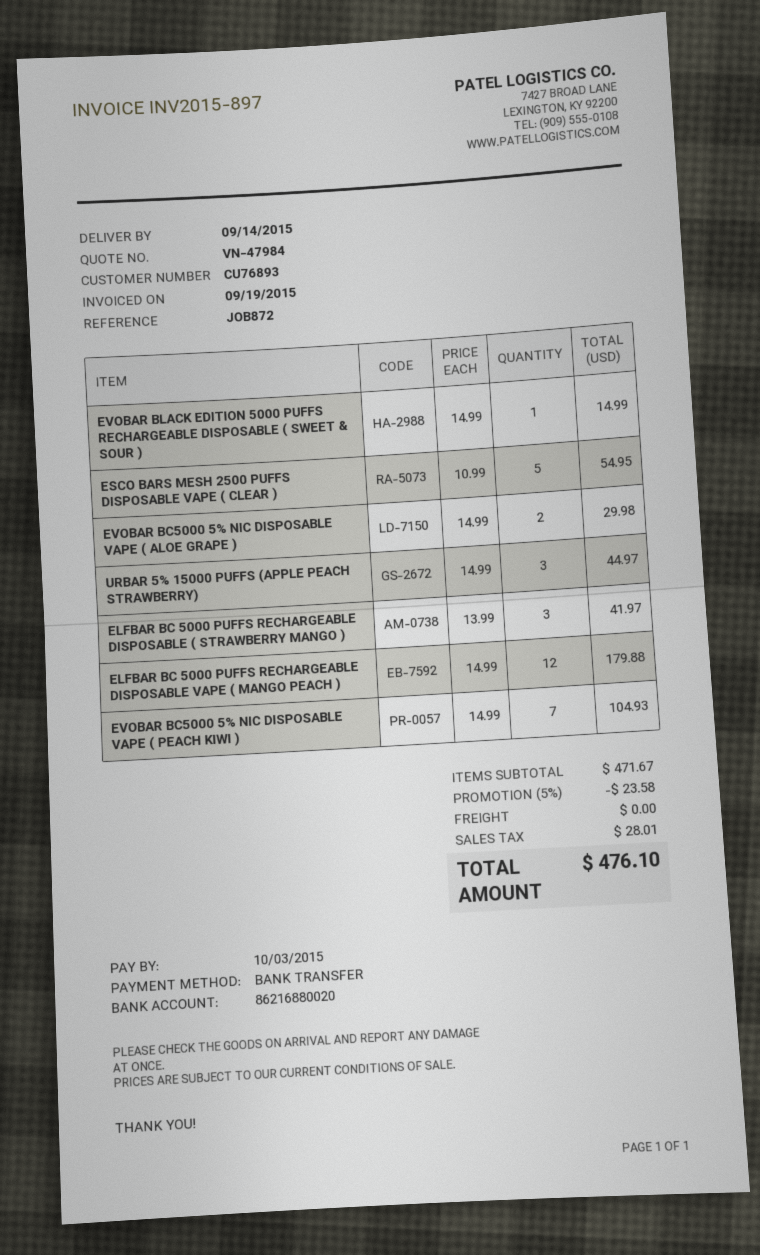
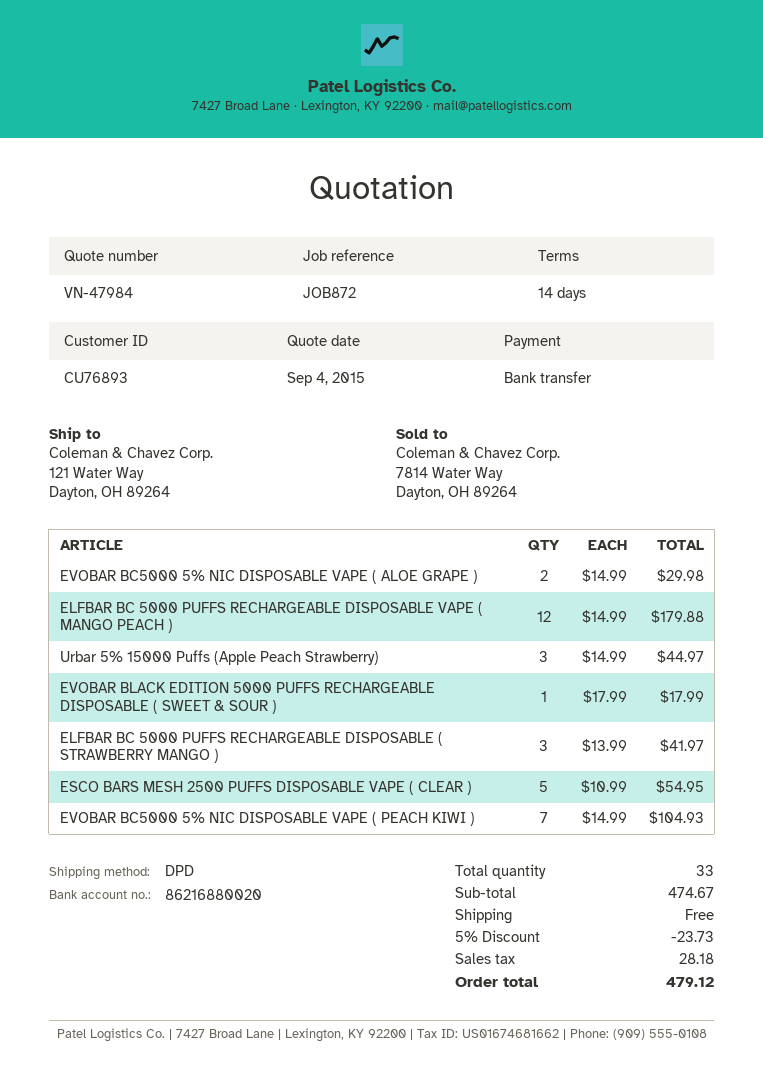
EVOBAR BLACK EDITION 5000 PUFFS RECHARGEABLE DISPOSABLE ( SWEET & SOUR ): 1 x 14.99 = 14.99 -> 1 x 17.99 = 17.99
subtotal: 471.67 -> 474.67
discount: 5% = 23.58 -> 5% = 23.73
tax: 28.01 -> 28.18
total: 476.10 -> 479.12

